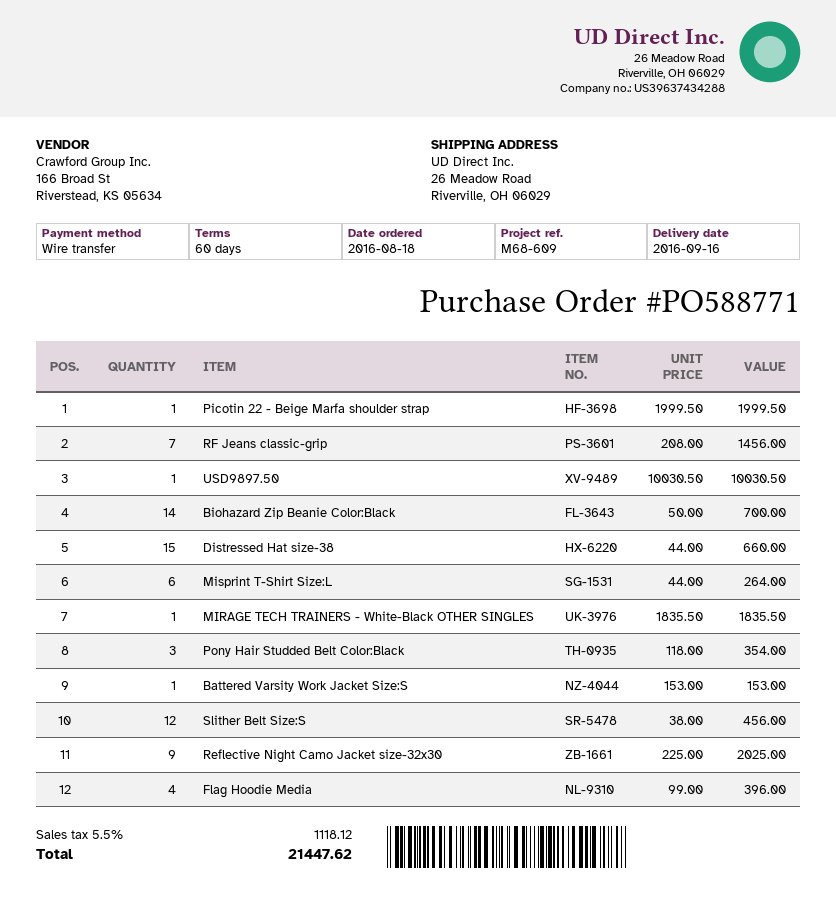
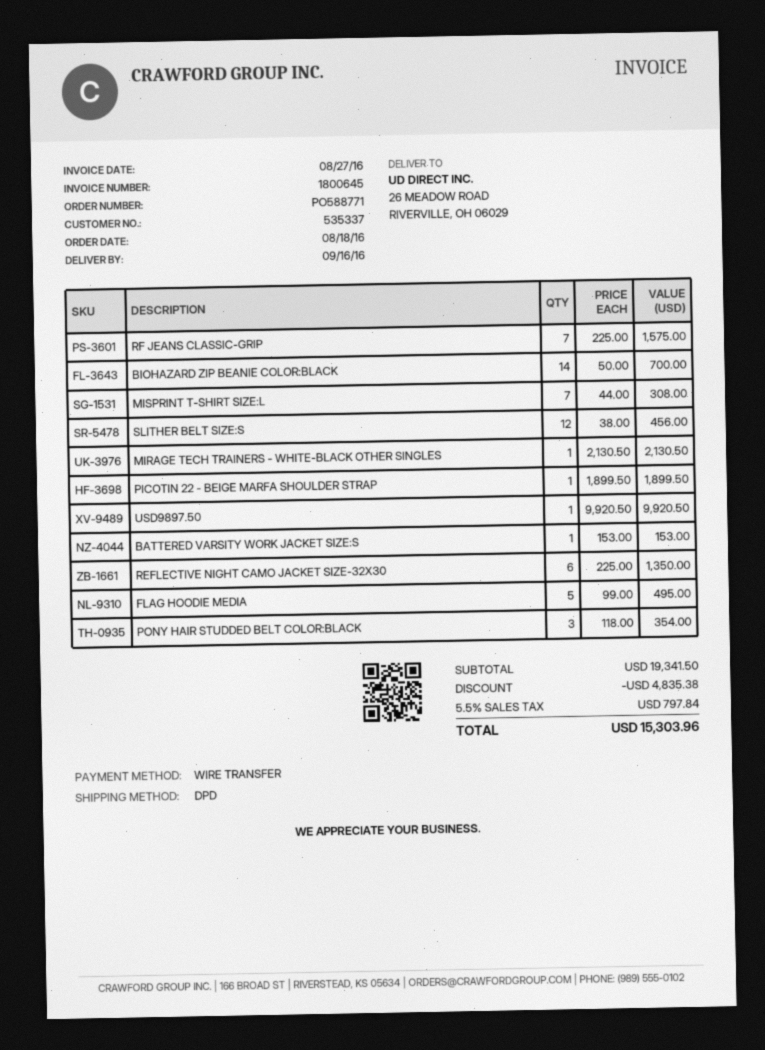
Picotin 22 - Beige Marfa shoulder strap: 1 x 1999.50 = 1999.50 -> 1 x 1899.50 = 1899.50
RF Jeans classic-grip: 7 x 208.00 = 1456.00 -> 7 x 225.00 = 1575.00
USD9897.50: 1 x 10030.50 = 10030.50 -> 1 x 9920.50 = 9920.50
Distressed Hat size-38: 15 x 44.00 = 660.00 -> none
Misprint T-Shirt Size:L: 6 x 44.00 = 264.00 -> 7 x 44.00 = 308.00
MIRAGE TECH TRAINERS - White-Black OTHER SINGLES: 1 x 1835.50 = 1835.50 -> 1 x 2130.50 = 2130.50
Reflective Night Camo Jacket size-32x30: 9 x 225.00 = 2025.00 -> 6 x 225.00 = 1350.00
Flag Hoodie Media: 4 x 99.00 = 396.00 -> 5 x 99.00 = 495.00
discount: none -> 4835.38
tax: 5.5% = 1118.12 -> 5.5% = 797.84
total: 21447.62 -> 15303.96

